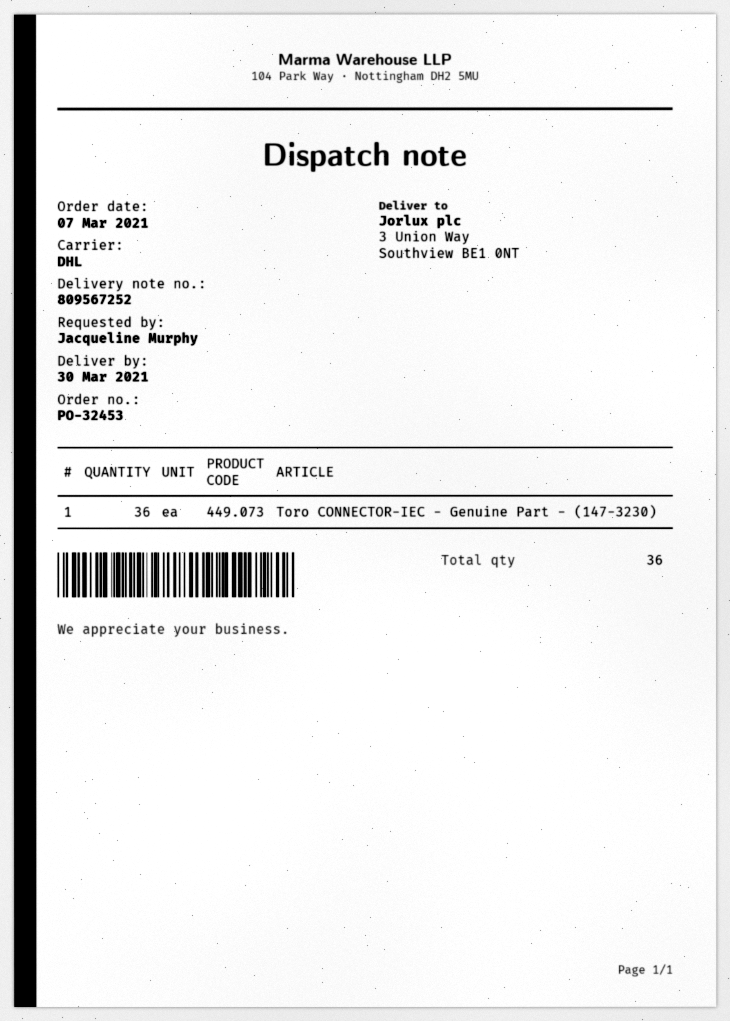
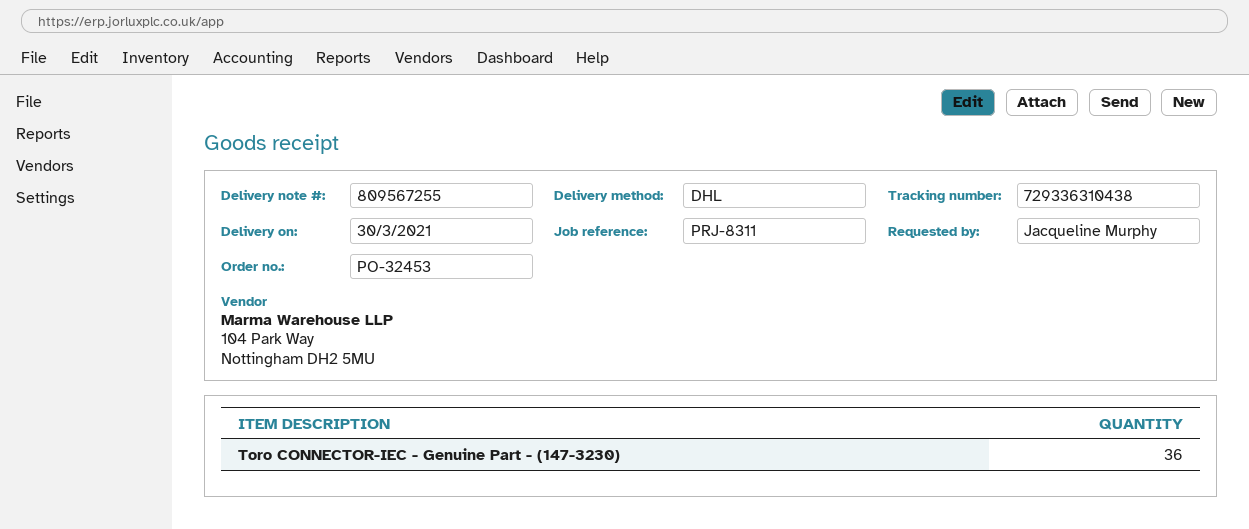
delivery note number: 809567252 -> 809567255

